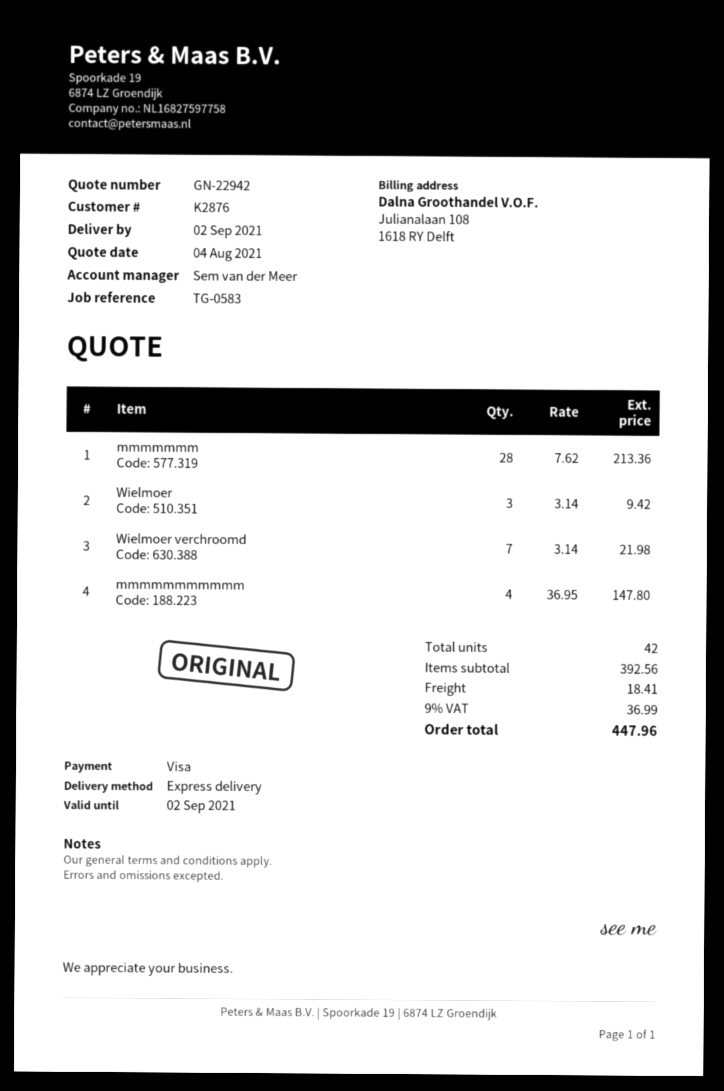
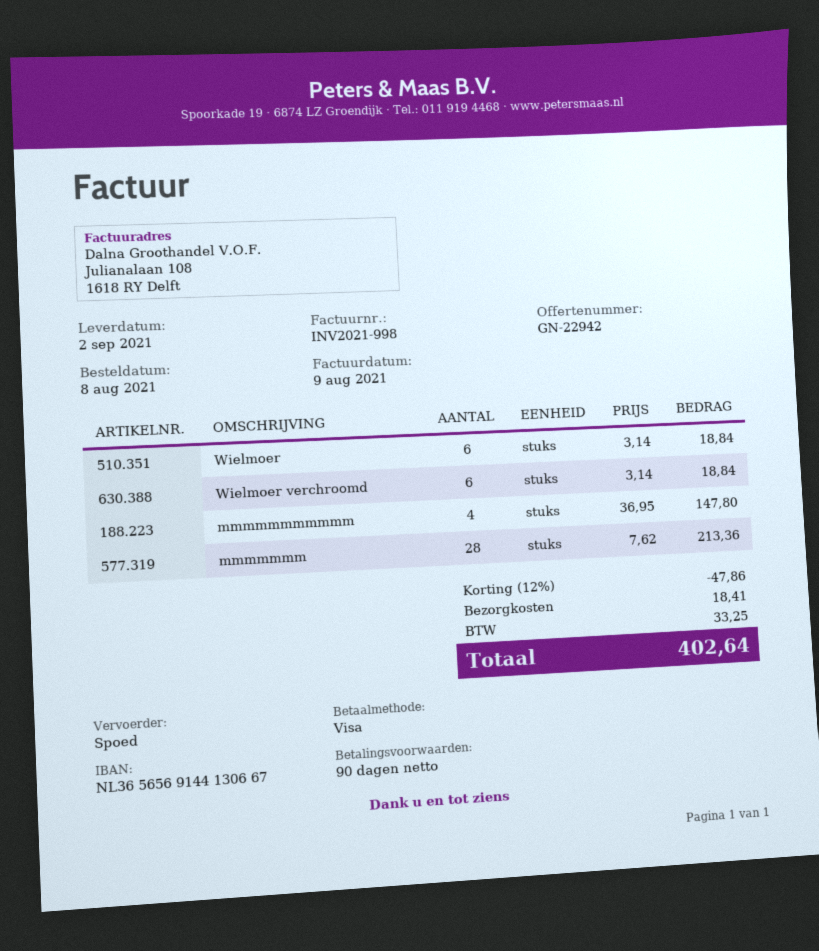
Wielmoer: 3 x 3.14 = 9.42 -> 6 x 3.14 = 18.84
Wielmoer verchroomd: 7 x 3.14 = 21.98 -> 6 x 3.14 = 18.84
discount: none -> 12% = 47.86
tax: 36.99 -> 33.25
total: 447.96 -> 402.64

